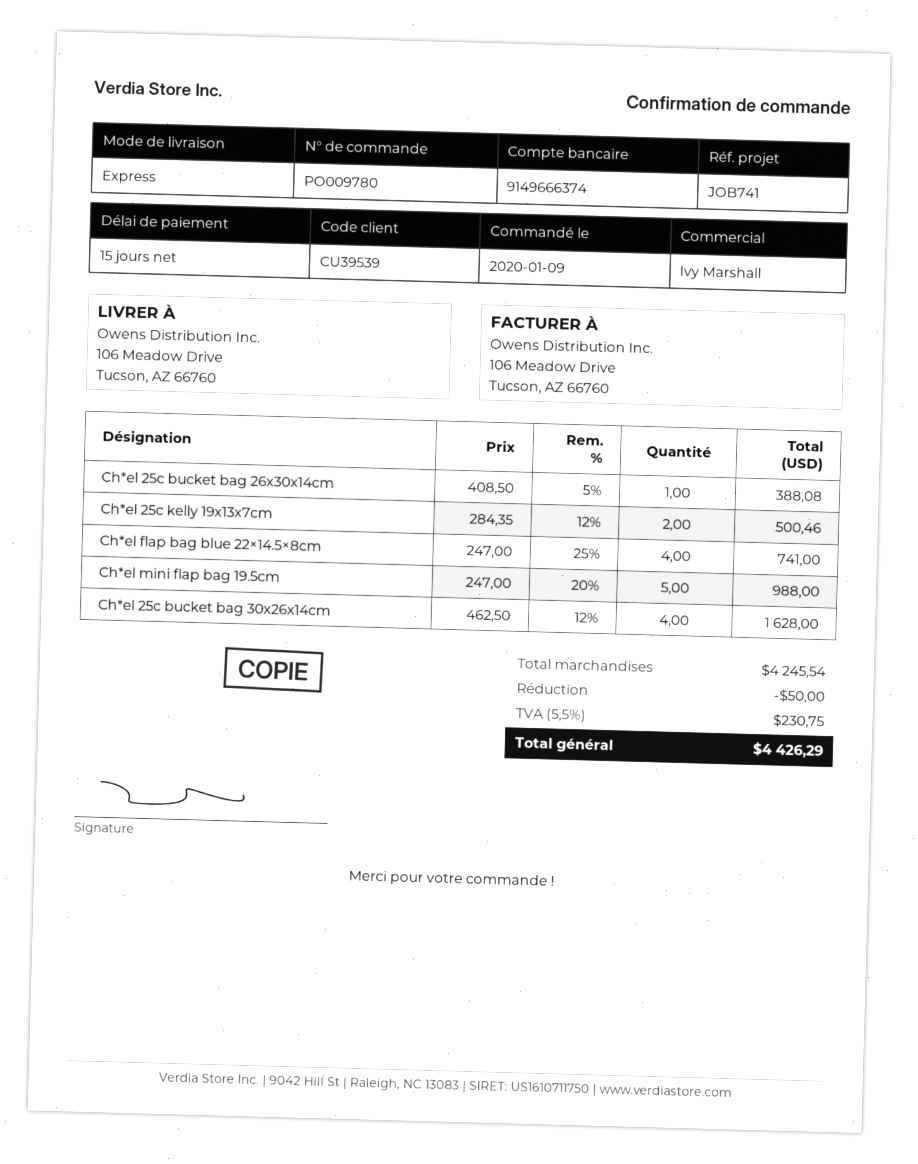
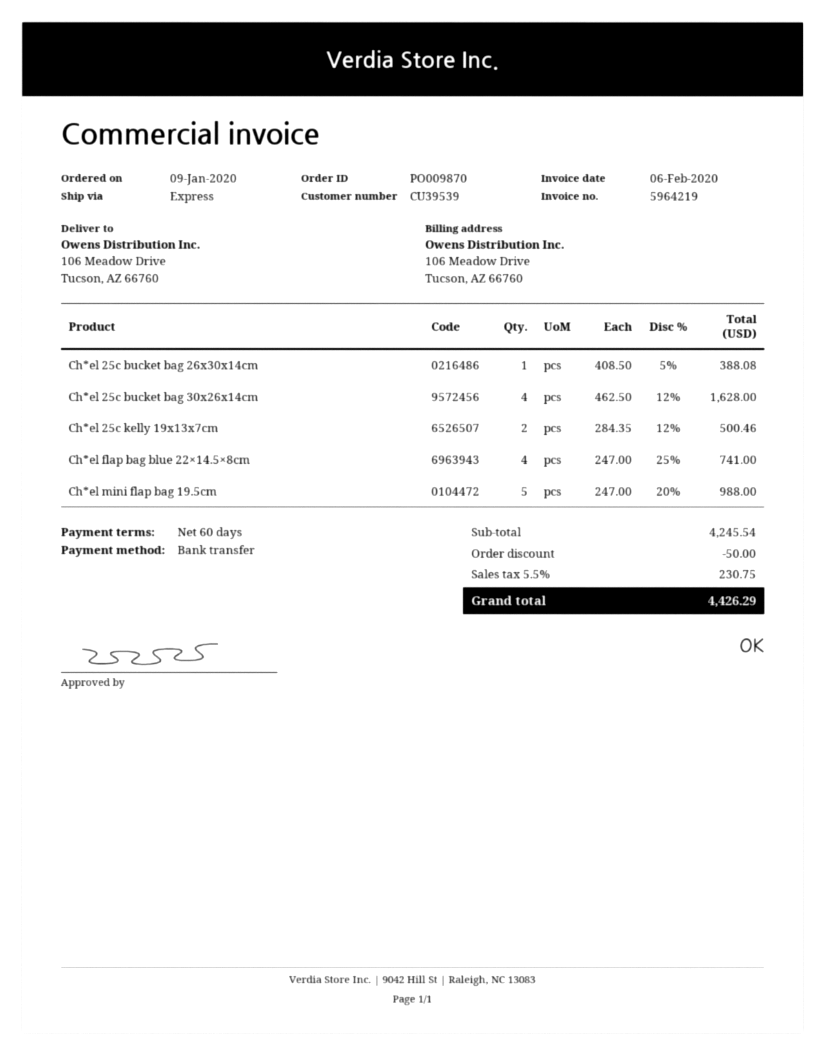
order number: PO009780 -> PO009870
payment terms: 15 days -> 60 days

